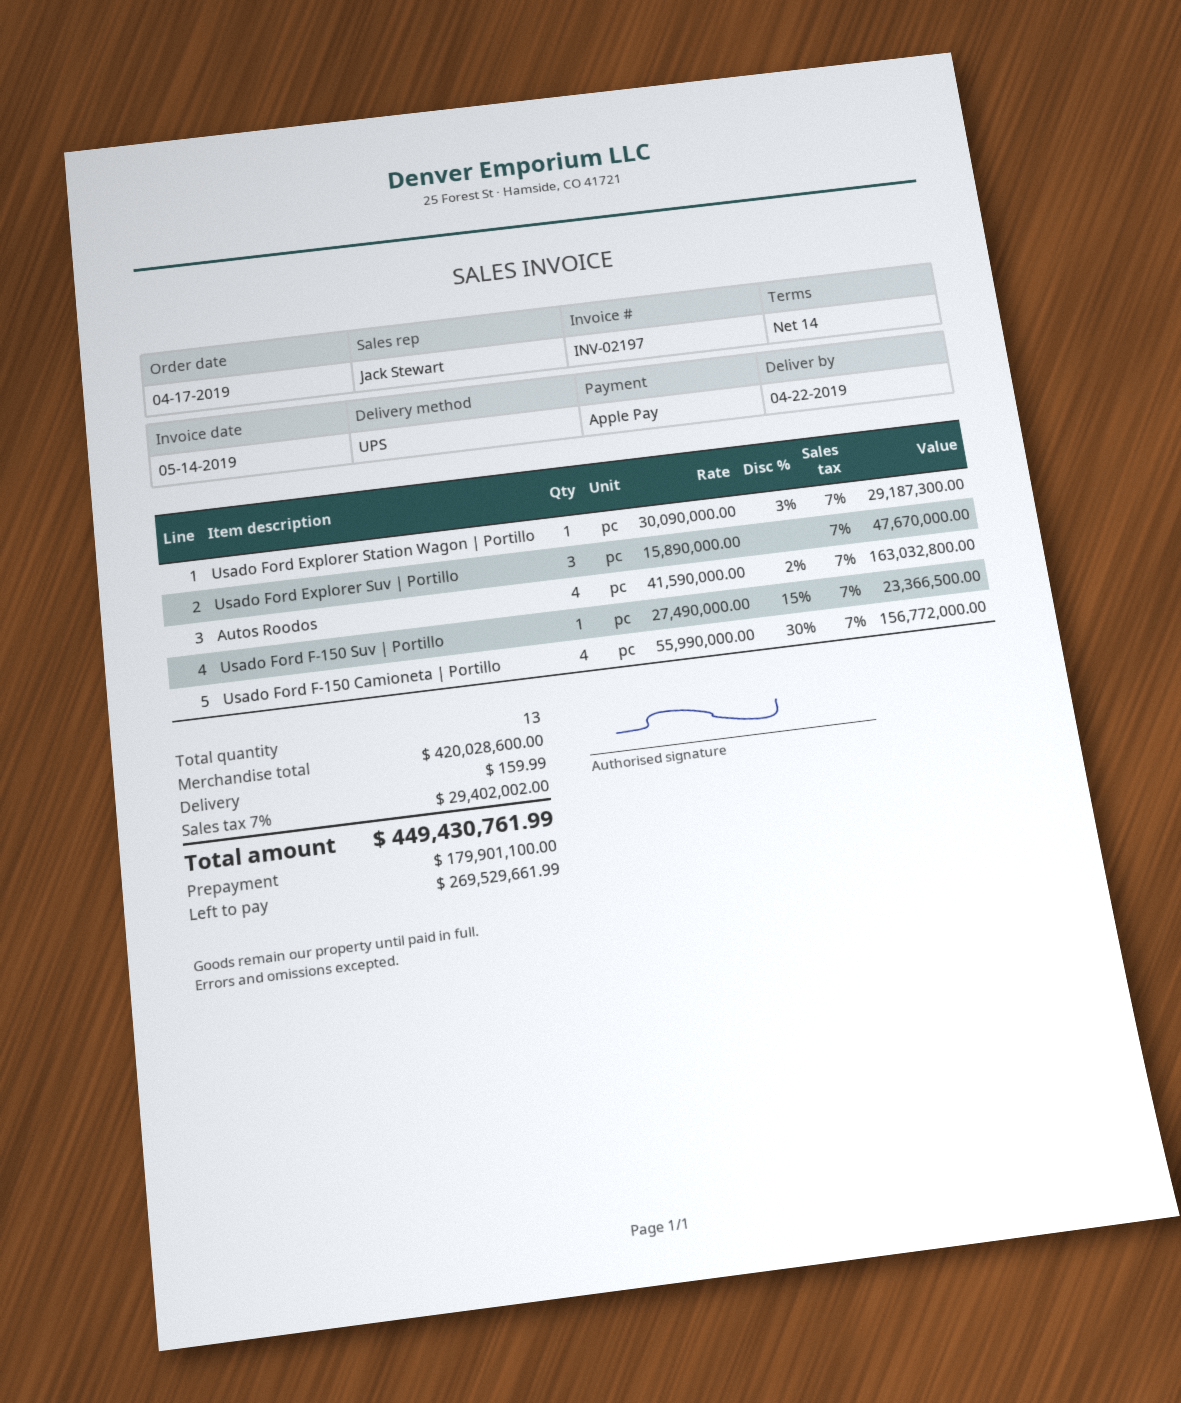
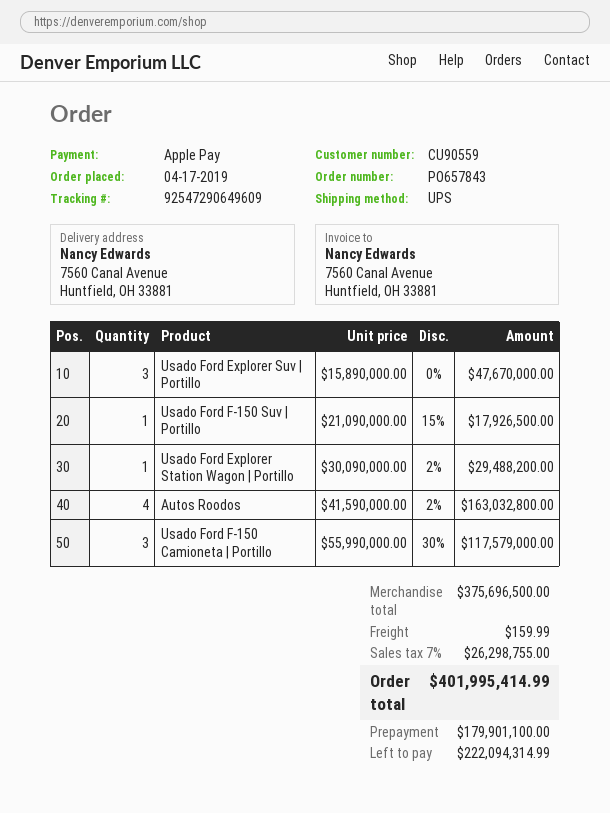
Usado Ford Explorer Station Wagon | Portillo: 1 x 30090000.00 - 3% = 29187300.00 -> 1 x 30090000.00 - 2% = 29488200.00
Usado Ford F-150 Suv | Portillo: 1 x 27490000.00 - 15% = 23366500.00 -> 1 x 21090000.00 - 15% = 17926500.00
Usado Ford F-150 Camioneta | Portillo: 4 x 55990000.00 - 30% = 156772000.00 -> 3 x 55990000.00 - 30% = 117579000.00
subtotal: 420028600.00 -> 375696500.00
tax: 7% = 29402002.00 -> 7% = 26298755.00
total: 449430761.99 -> 401995414.99
balance: 269529661.99 -> 222094314.99

